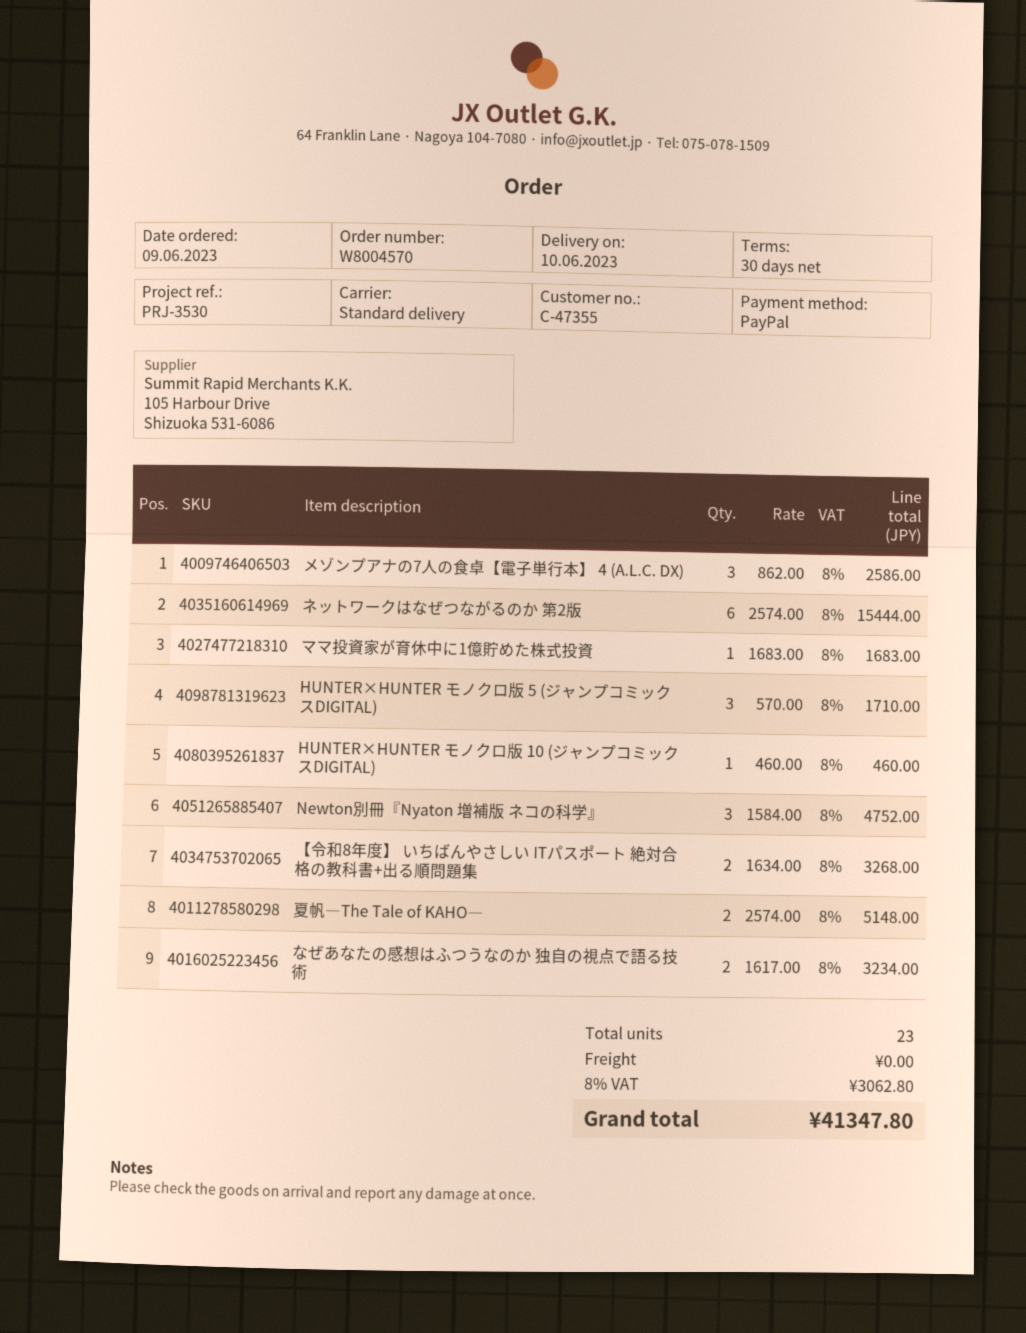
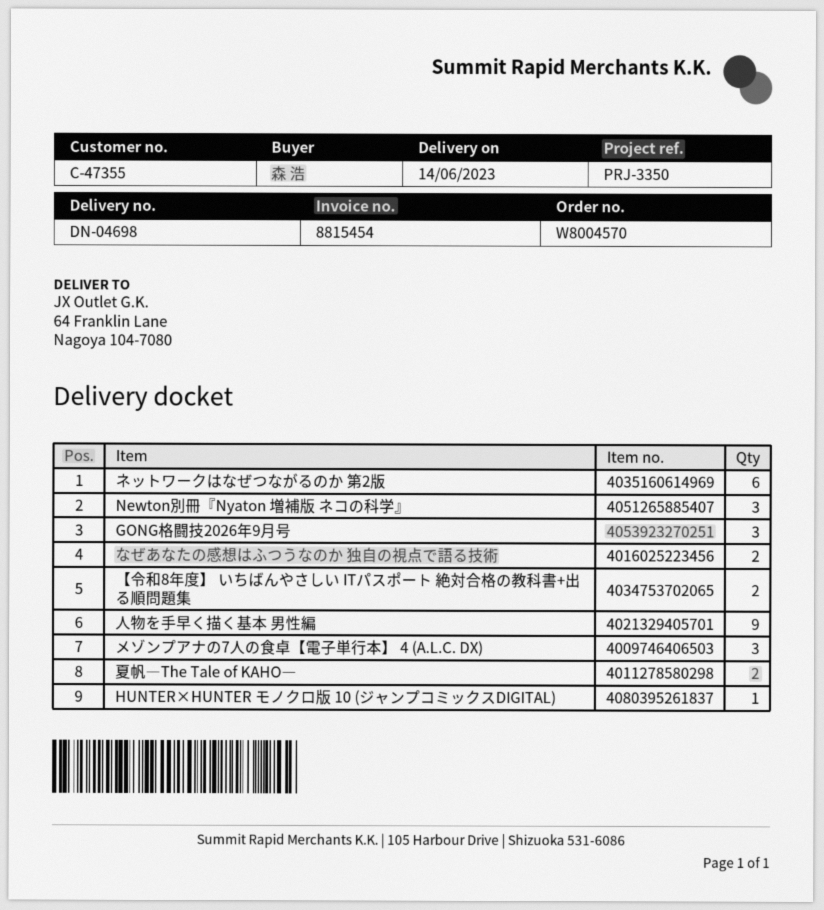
delivery date: 2023-06-10 -> 2023-06-14
reference: PRJ-3530 -> PRJ-3350
ママ投資家が育休中に1億貯めた株式投資: 1 -> none
HUNTER×HUNTER モノクロ版 5 (ジャンプコミックスDIGITAL): 3 -> none
GONG格闘技2026年9月号: none -> 3
人物を手早く描く基本 男性編: none -> 9

